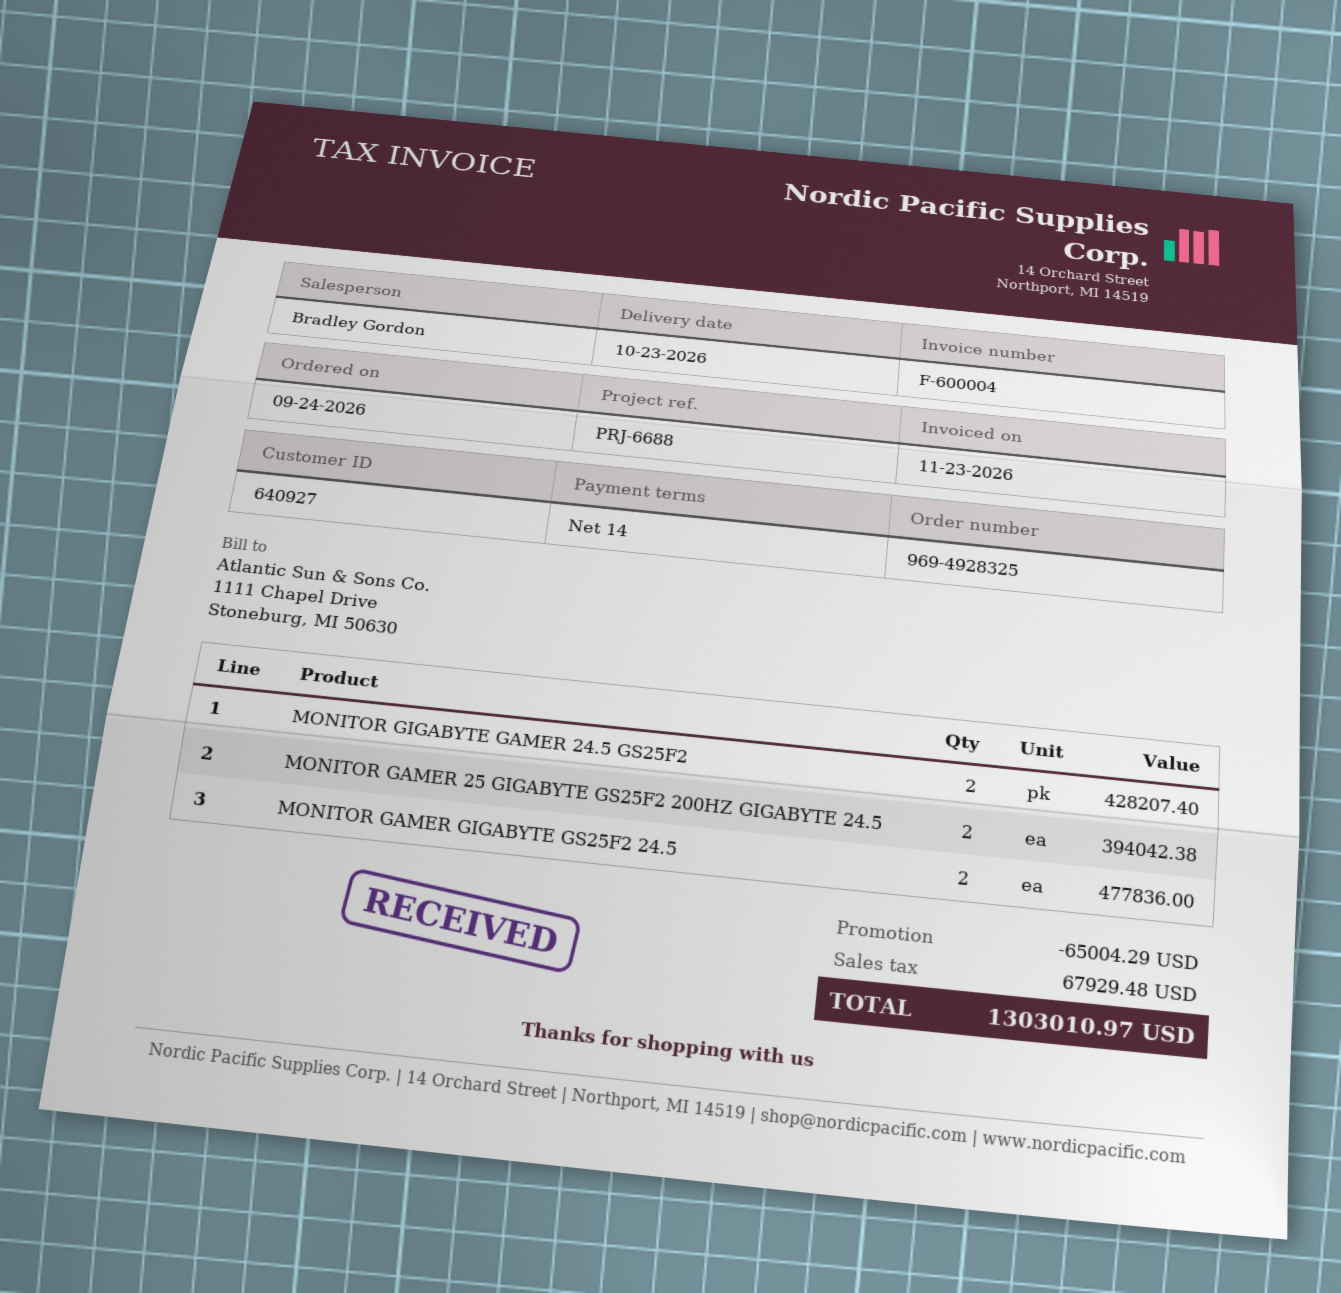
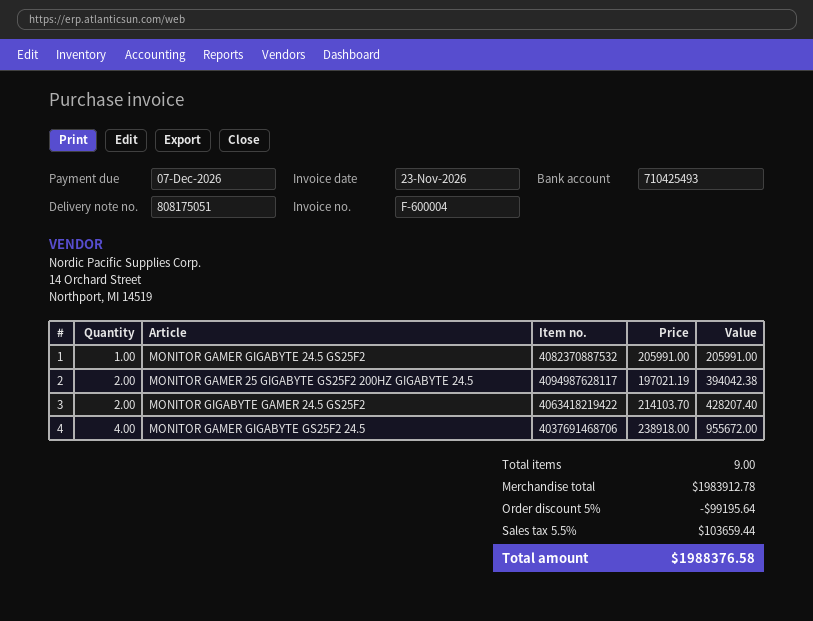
MONITOR GAMER GIGABYTE GS25F2 24.5: 2 for 477836.00 -> 4 for 955672.00
MONITOR GAMER GIGABYTE 24.5 GS25F2: none -> 1 for 205991.00
discount: 65004.29 -> 99195.64
tax: 67929.48 -> 103659.44
total: 1303010.97 -> 1988376.58

